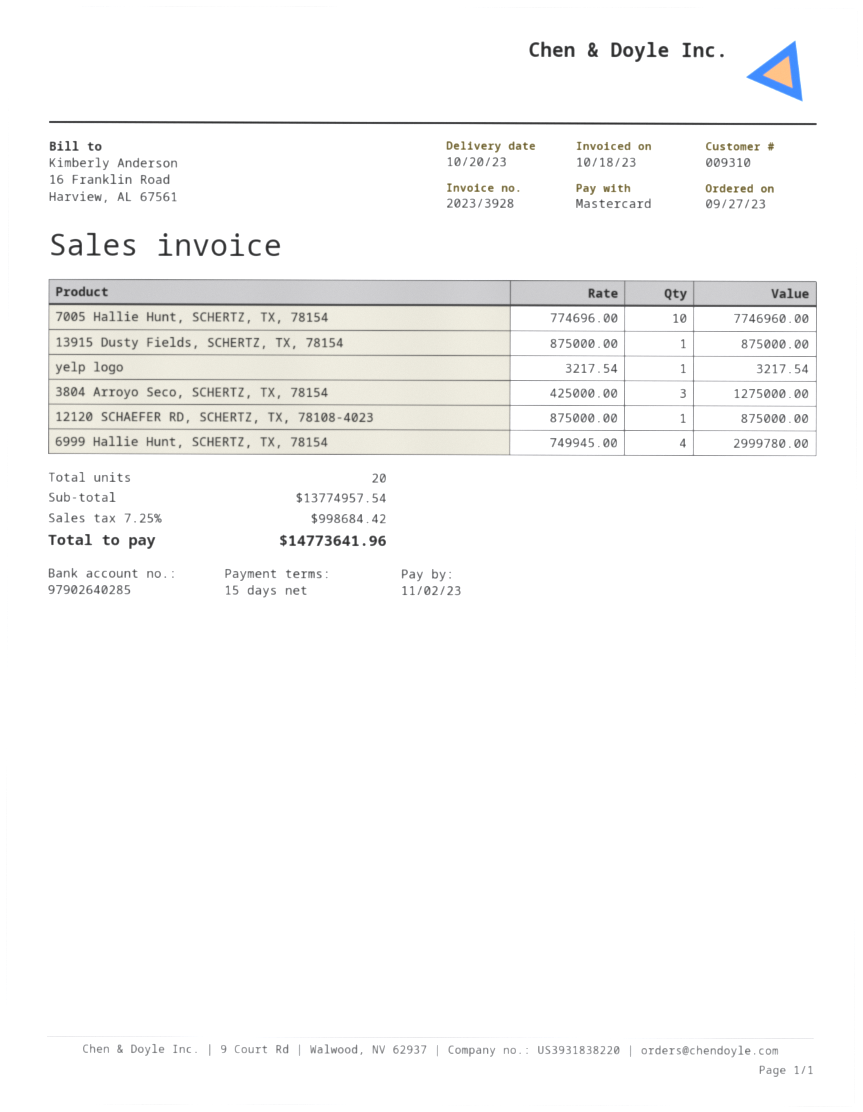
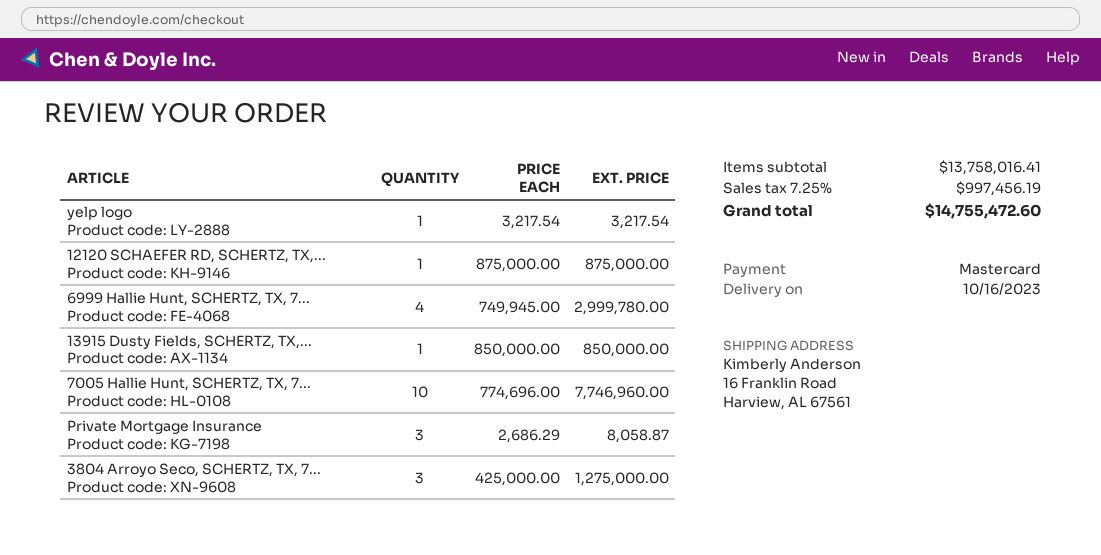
delivery date: 2023-10-20 -> 2023-10-16
13915 Dusty Fields, SCHERTZ, TX, 78154: 1 x 875000.00 = 875000.00 -> 1 x 850000.00 = 850000.00
Private Mortgage Insurance: none -> 3 x 2686.29 = 8058.87
subtotal: 13774957.54 -> 13758016.41
tax: 7.25% = 998684.42 -> 7.25% = 997456.19
total: 14773641.96 -> 14755472.60

